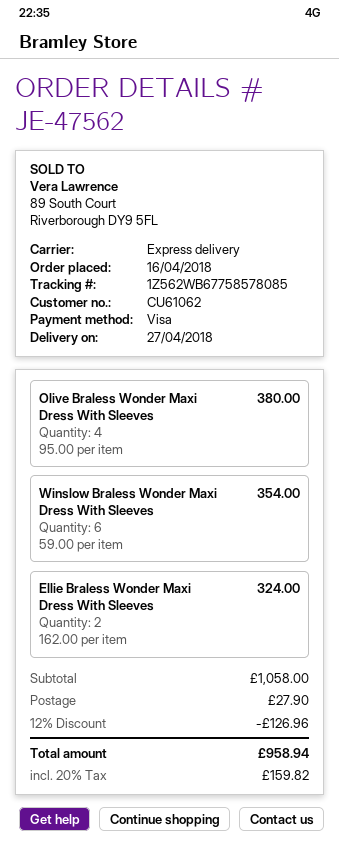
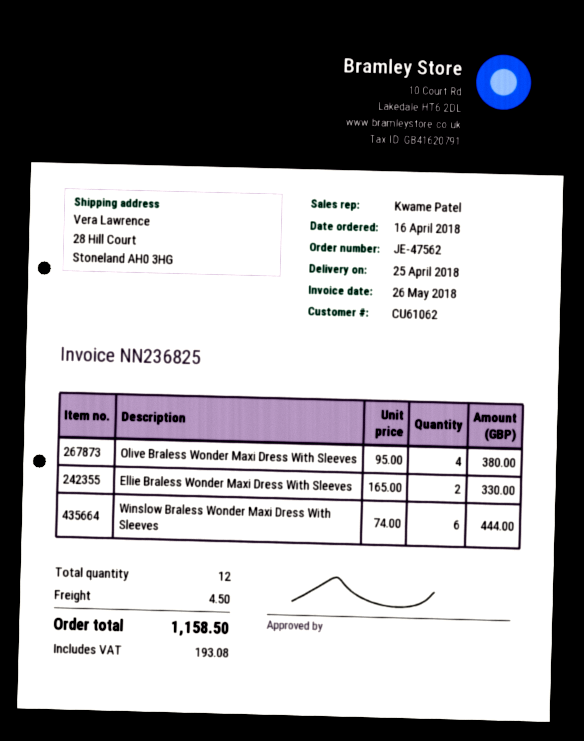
delivery date: 2018-04-27 -> 2018-04-25
Winslow Braless Wonder Maxi Dress With Sleeves: 6 x 59.00 = 354.00 -> 6 x 74.00 = 444.00
Ellie Braless Wonder Maxi Dress With Sleeves: 2 x 162.00 = 324.00 -> 2 x 165.00 = 330.00
discount: 12% = 126.96 -> none
shipping: 27.90 -> 4.50
tax: 159.82 -> 193.08
total: 958.94 -> 1158.50

